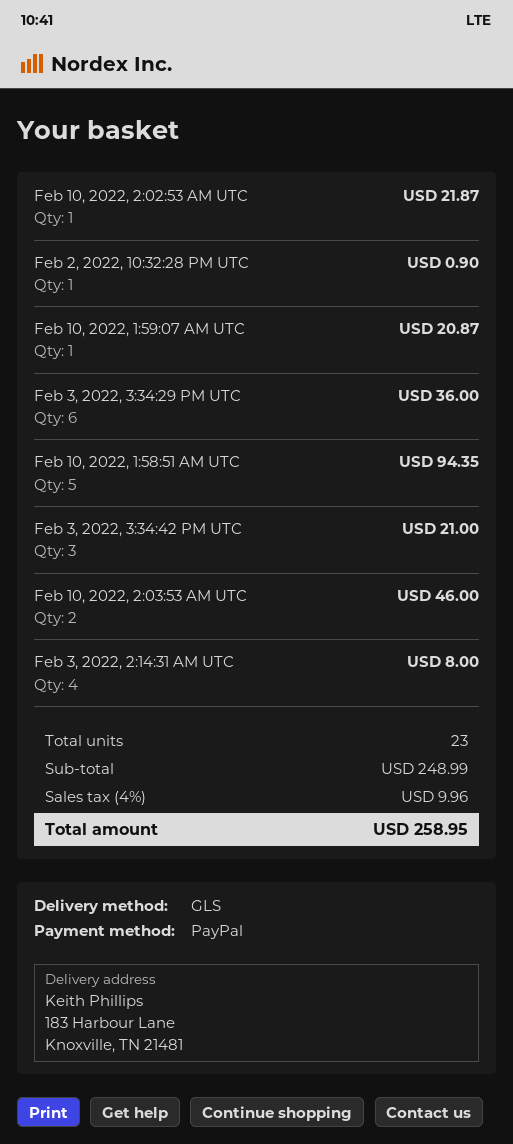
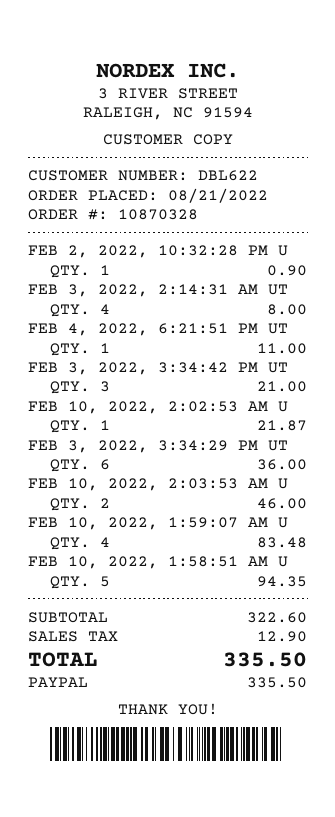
Feb 10, 2022, 1:59:07 AM UTC: 1 for 20.87 -> 4 for 83.48
FEB 4, 2022, 6:21:51 PM UT: none -> 1 for 11.00
subtotal: 248.99 -> 322.60
tax: 9.96 -> 12.90
total: 258.95 -> 335.50

